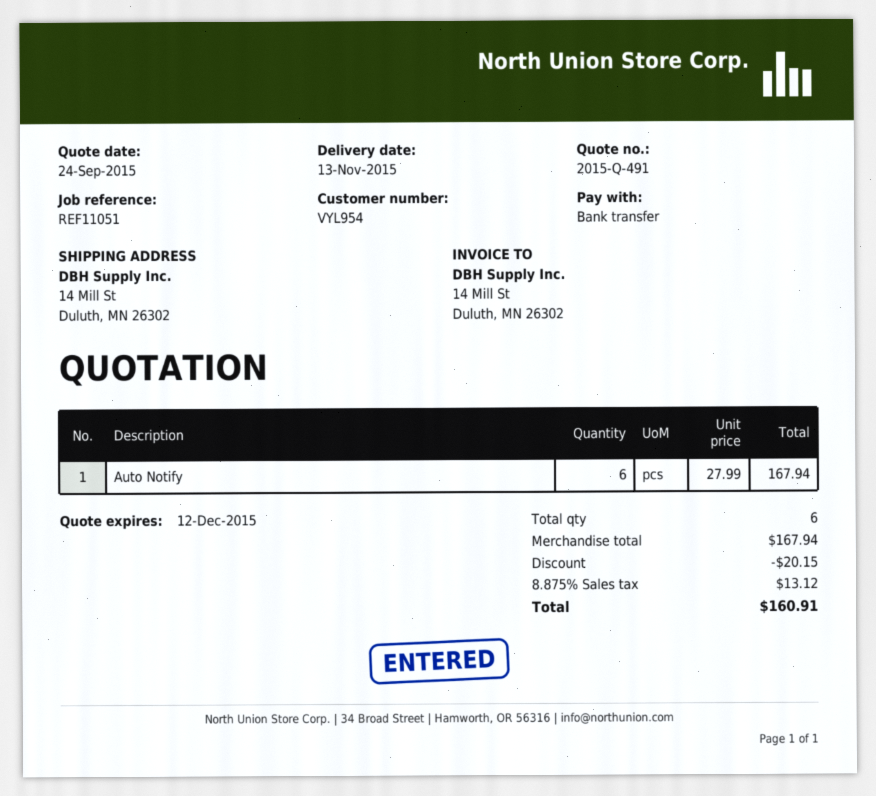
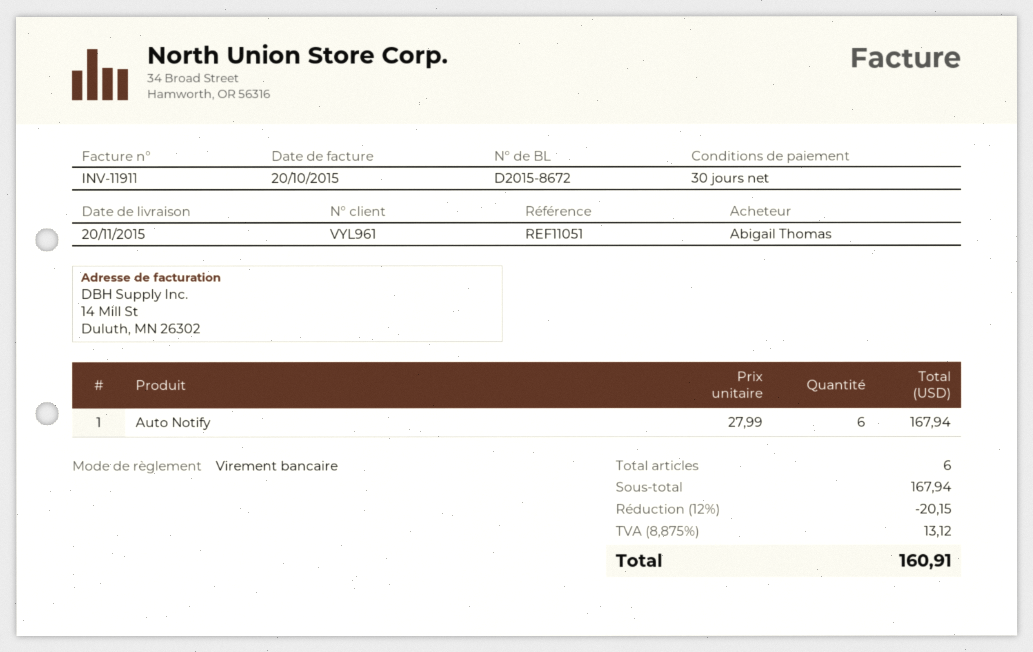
delivery date: 2015-11-13 -> 2015-11-20
customer number: VYL954 -> VYL961

